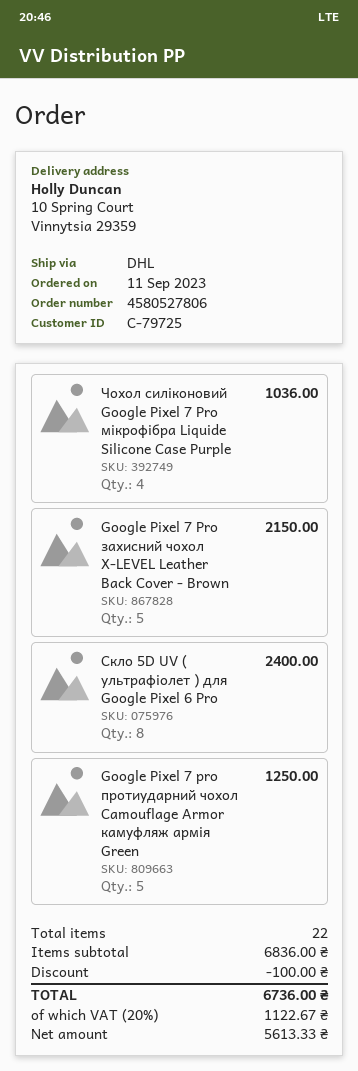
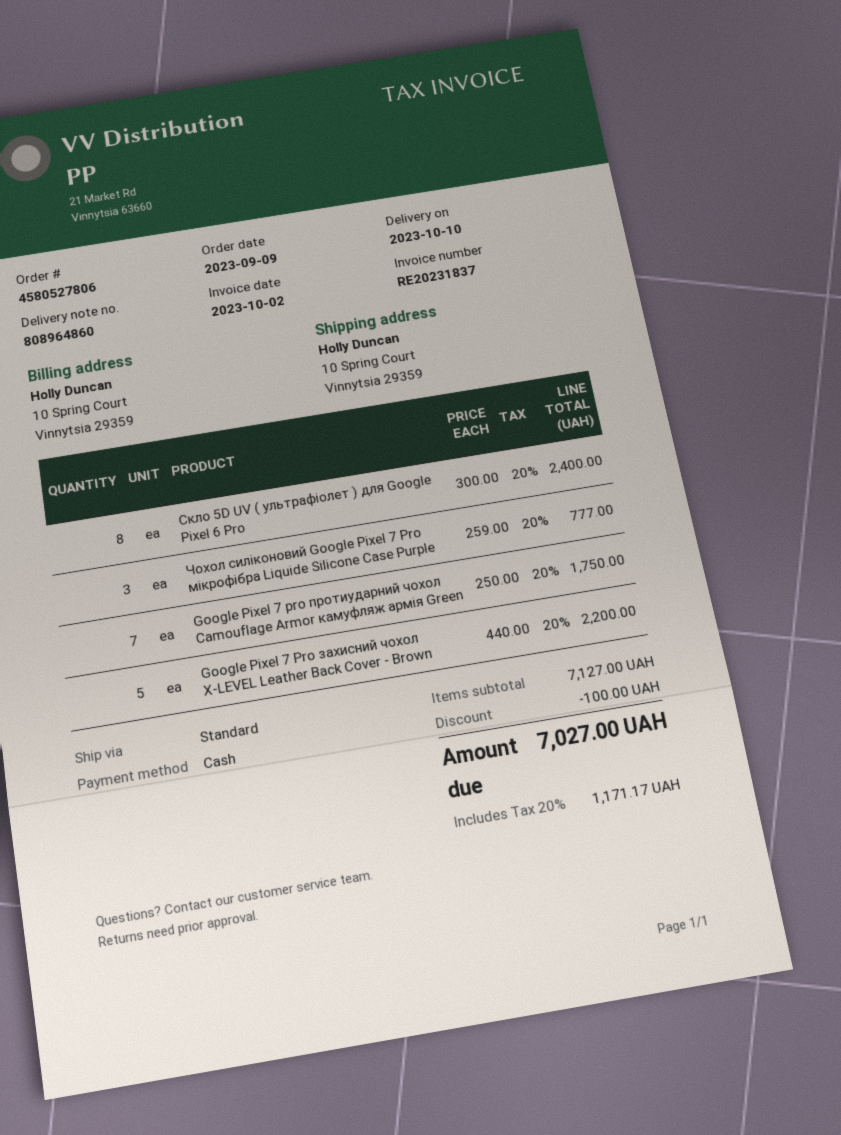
order date: 2023-09-11 -> 2023-09-09
shipping method: DHL -> standard
Чохол силіконовий Google Pixel 7 Pro мікрофібра Liquide Silicone Case Purple: 4 for 1036.00 -> 3 for 777.00
Google Pixel 7 Pro захисний чохол X-LEVEL Leather Back Cover - Brown: 5 for 2150.00 -> 5 for 2200.00
Google Pixel 7 pro протиударний чохол Camouflage Armor камуфляж армія Green: 5 for 1250.00 -> 7 for 1750.00
subtotal: 6836.00 -> 7127.00
tax: 20% = 1122.67 -> 20% = 1171.17
total: 6736.00 -> 7027.00

